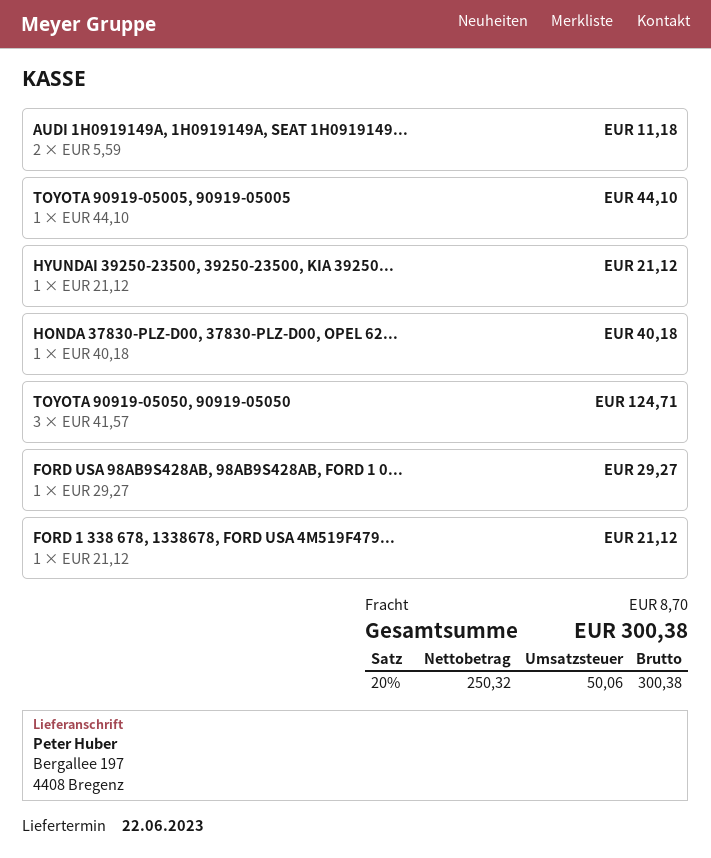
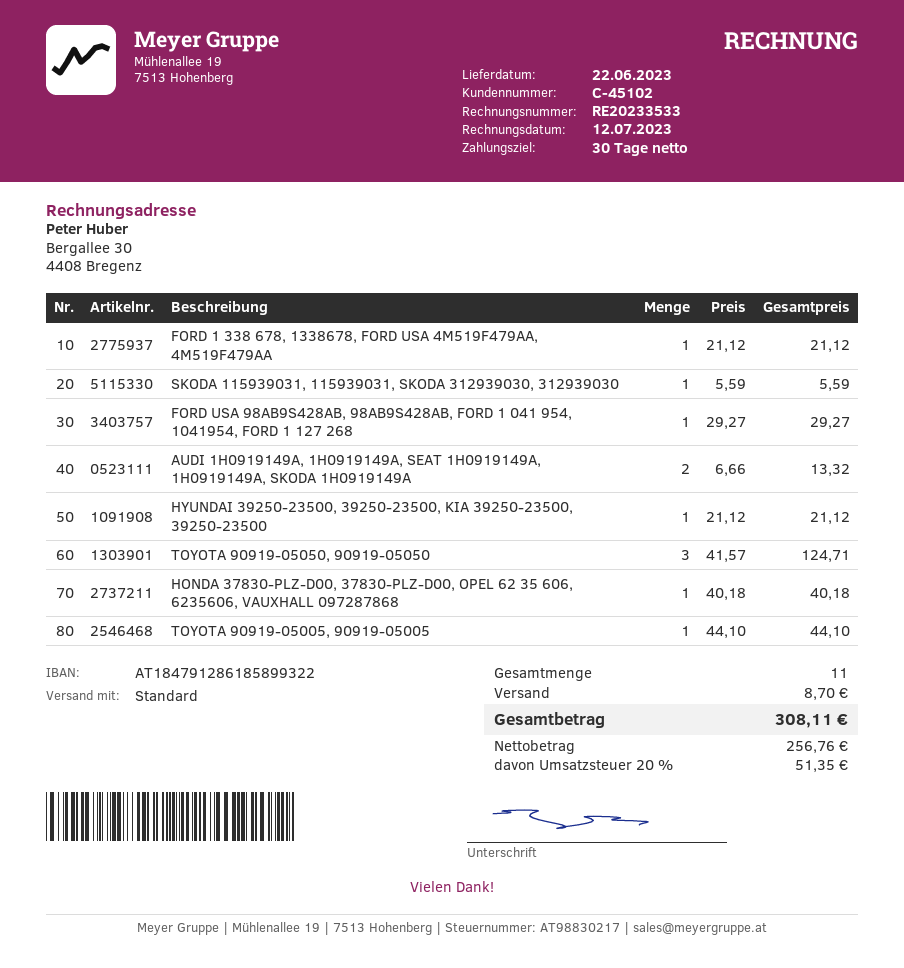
AUDI 1H0919149A, 1H0919149A, SEAT 1H0919149...: 2 x 5.59 = 11.18 -> 2 x 6.66 = 13.32
SKODA 115939031, 115939031, SKODA 312939030, 312939030: none -> 1 x 5.59 = 5.59
net: 250.32 -> 256.76
tax: 20% = 50.06 -> 20% = 51.35
total: 300.38 -> 308.11

